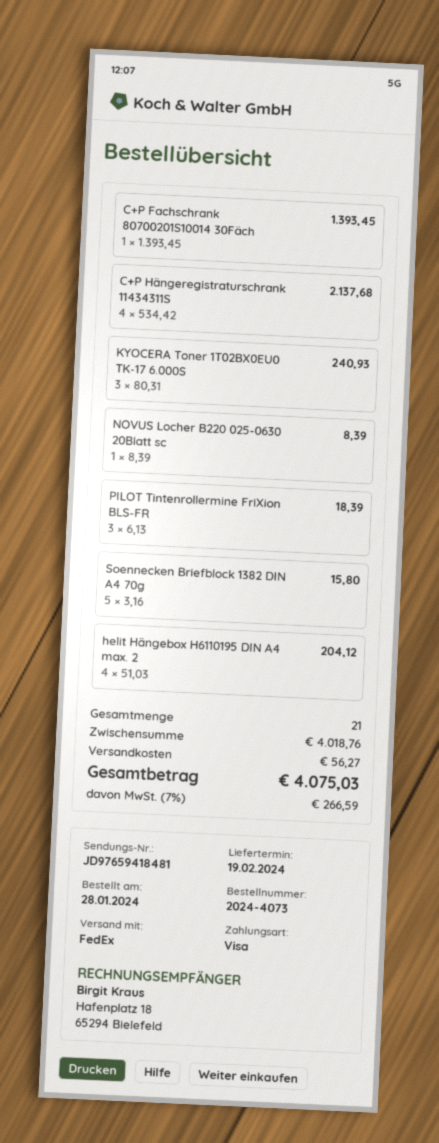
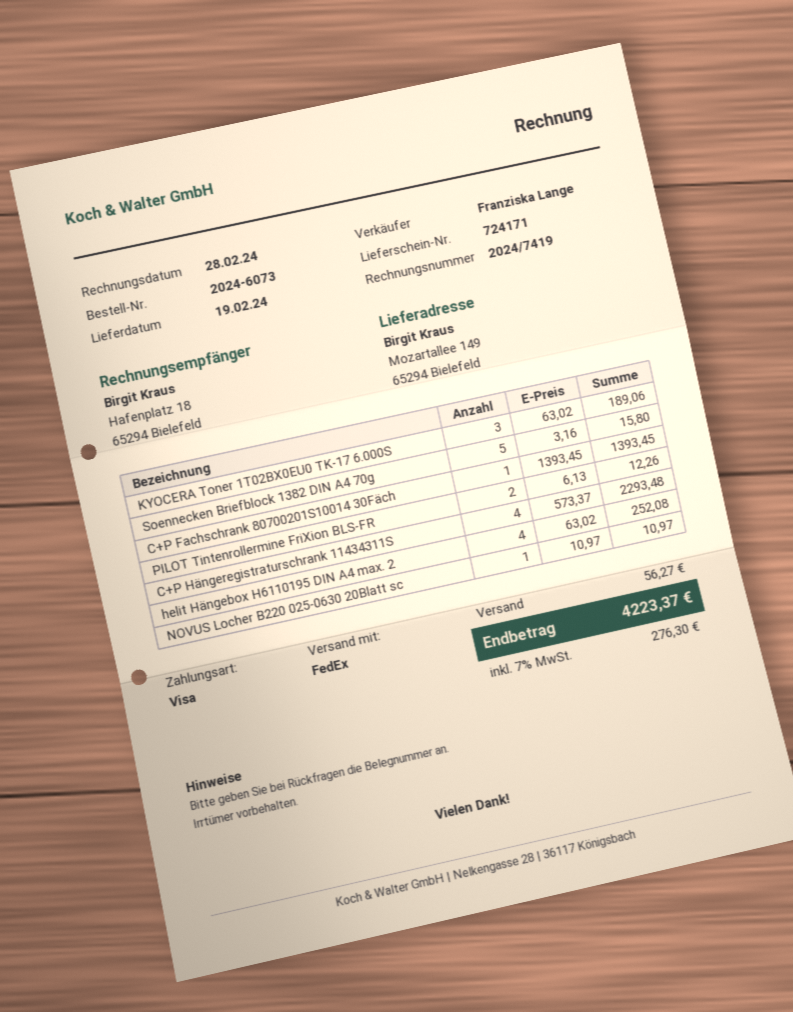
order number: 2024-4073 -> 2024-6073
C+P Hängeregistraturschrank 11434311S: 4 x 534.42 = 2137.68 -> 4 x 573.37 = 2293.48
KYOCERA Toner 1T02BX0EU0 TK-17 6.000S: 3 x 80.31 = 240.93 -> 3 x 63.02 = 189.06
NOVUS Locher B220 025-0630 20Blatt sc: 1 x 8.39 = 8.39 -> 1 x 10.97 = 10.97
PILOT Tintenrollermine FriXion BLS-FR: 3 x 6.13 = 18.39 -> 2 x 6.13 = 12.26
helit Hängebox H6110195 DIN A4 max. 2: 4 x 51.03 = 204.12 -> 4 x 63.02 = 252.08
tax: 7% = 266.59 -> 7% = 276.30
total: 4075.03 -> 4223.37

